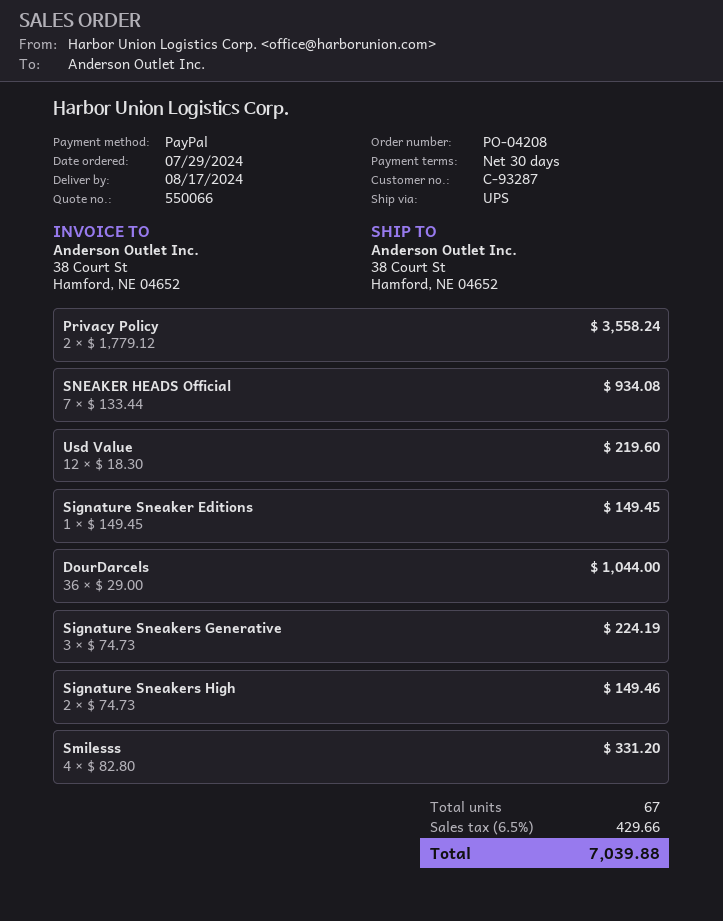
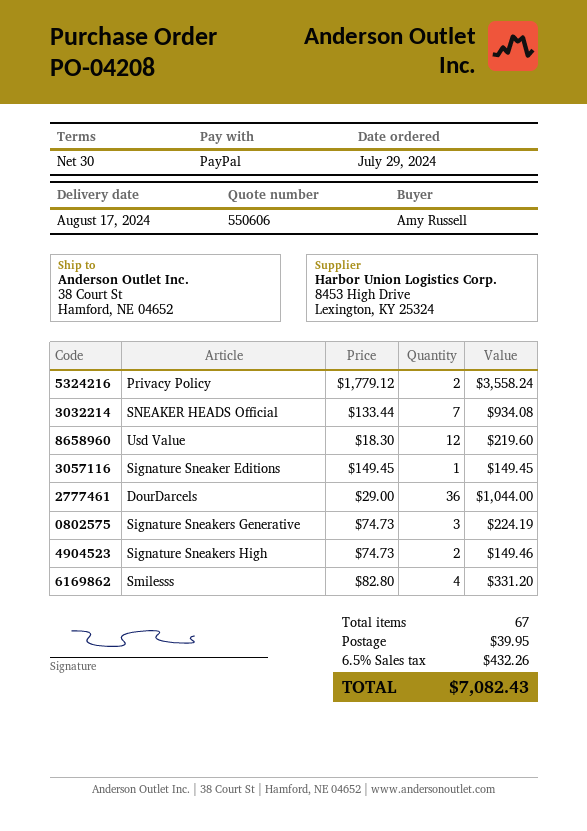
quote number: 550066 -> 550606
shipping: none -> 39.95
tax: 6.5% = 429.66 -> 6.5% = 432.26
total: 7039.88 -> 7082.43

